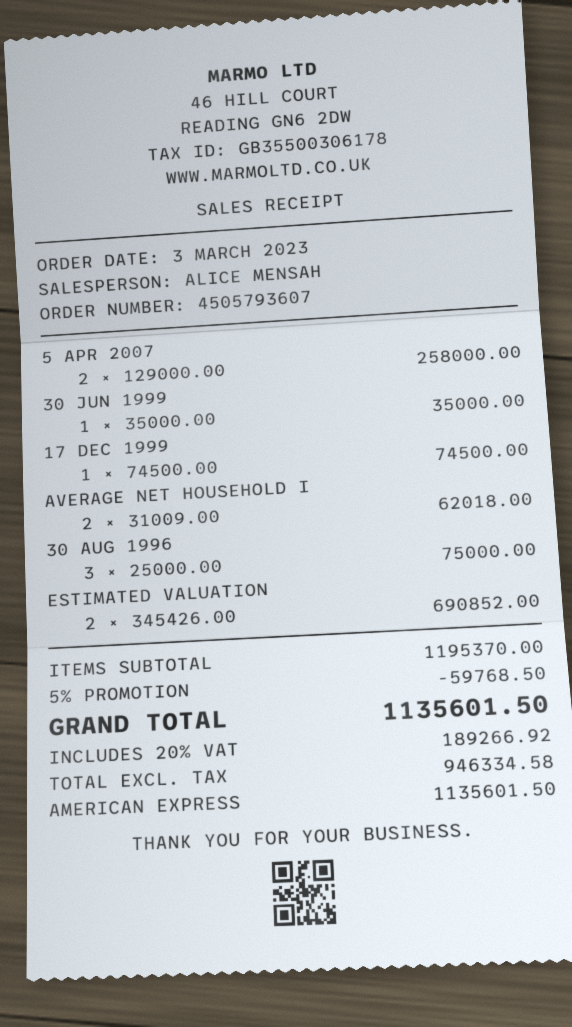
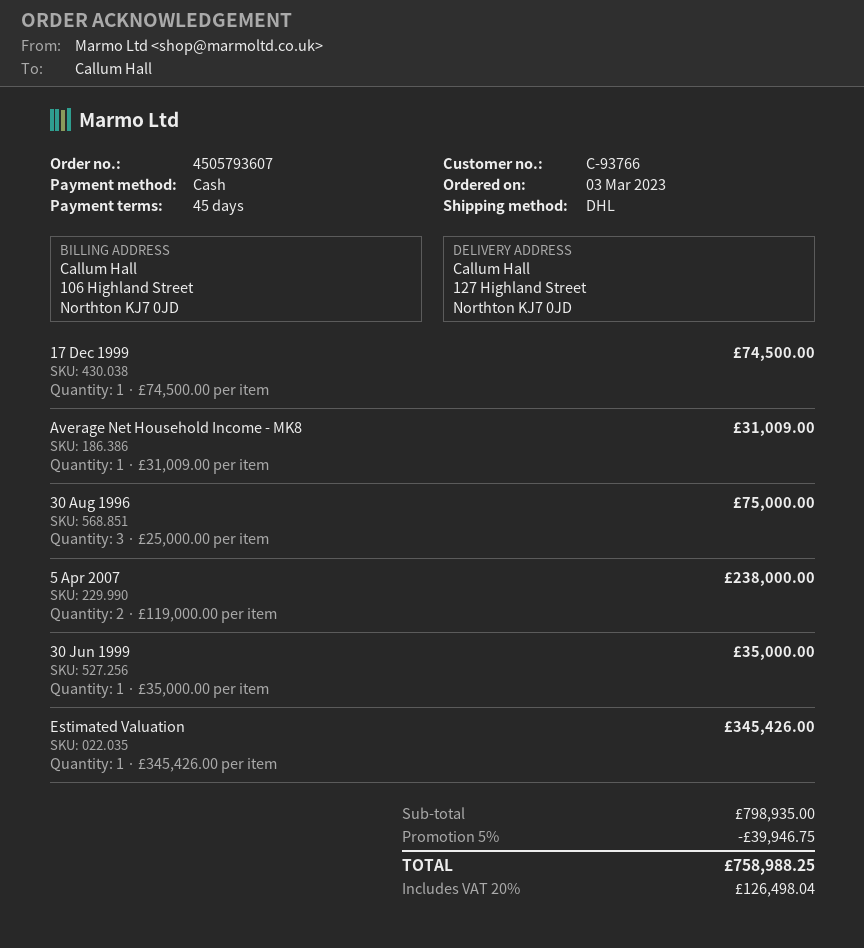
payment method: American Express -> cash
5 APR 2007: 2 x 129000.00 = 258000.00 -> 2 x 119000.00 = 238000.00
AVERAGE NET HOUSEHOLD I: 2 x 31009.00 = 62018.00 -> 1 x 31009.00 = 31009.00
ESTIMATED VALUATION: 2 x 345426.00 = 690852.00 -> 1 x 345426.00 = 345426.00
subtotal: 1195370.00 -> 798935.00
discount: 5% = 59768.50 -> 5% = 39946.75
tax: 20% = 189266.92 -> 20% = 126498.04
total: 1135601.50 -> 758988.25

